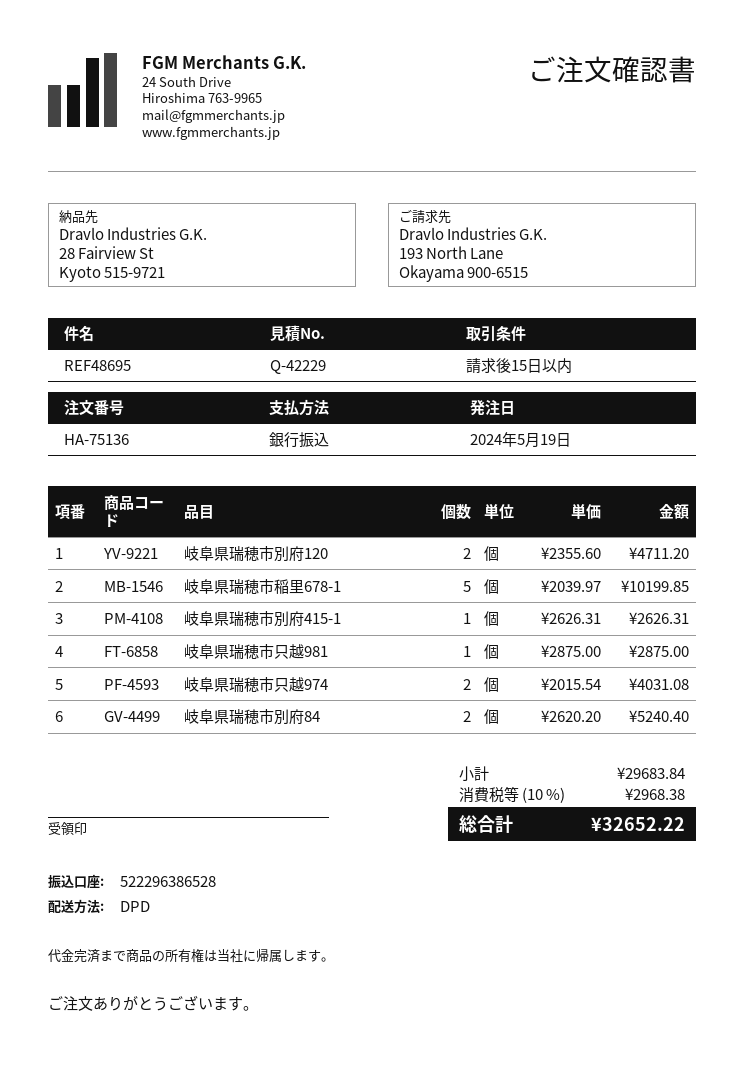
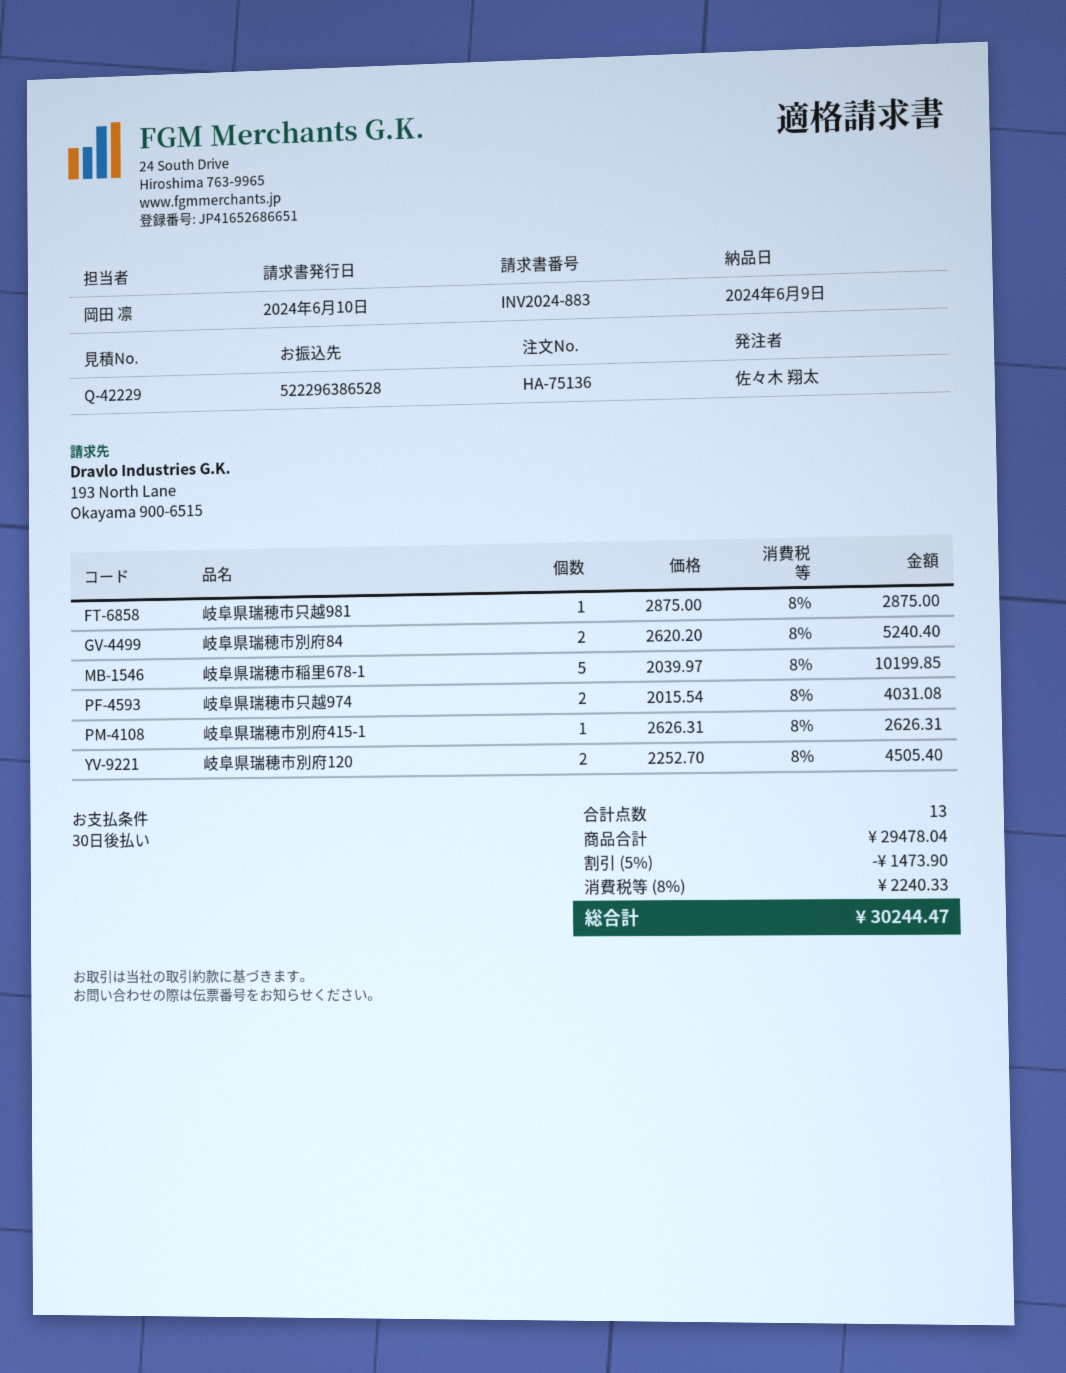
payment terms: 15 days -> 30 days
岐阜県瑞穂市別府120: 2 x 2355.60 = 4711.20 -> 2 x 2252.70 = 4505.40
subtotal: 29683.84 -> 29478.04
discount: none -> 5% = 1473.90
tax: 10% = 2968.38 -> 8% = 2240.33
total: 32652.22 -> 30244.47

